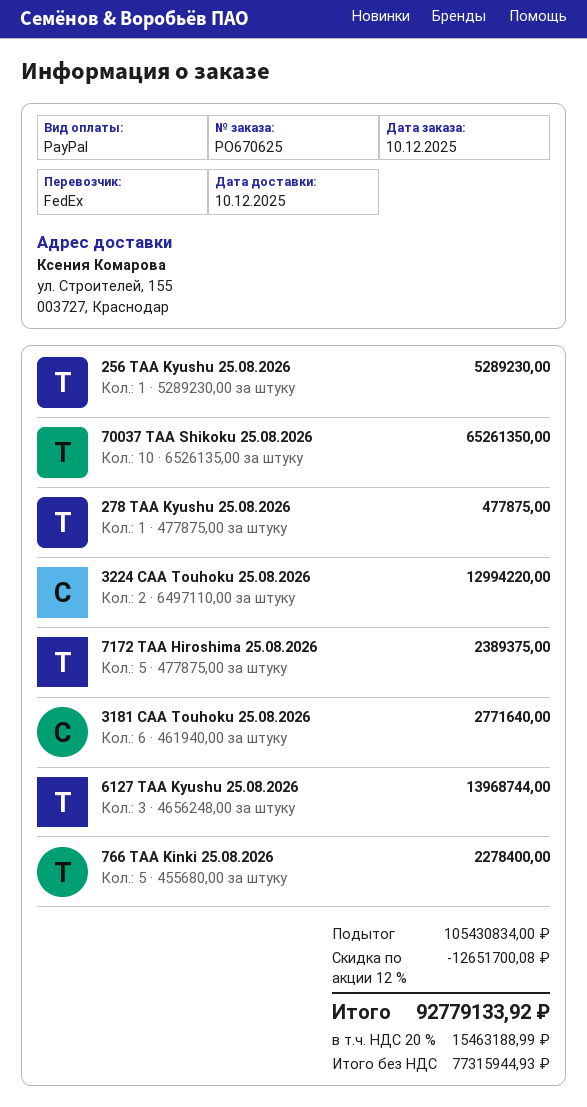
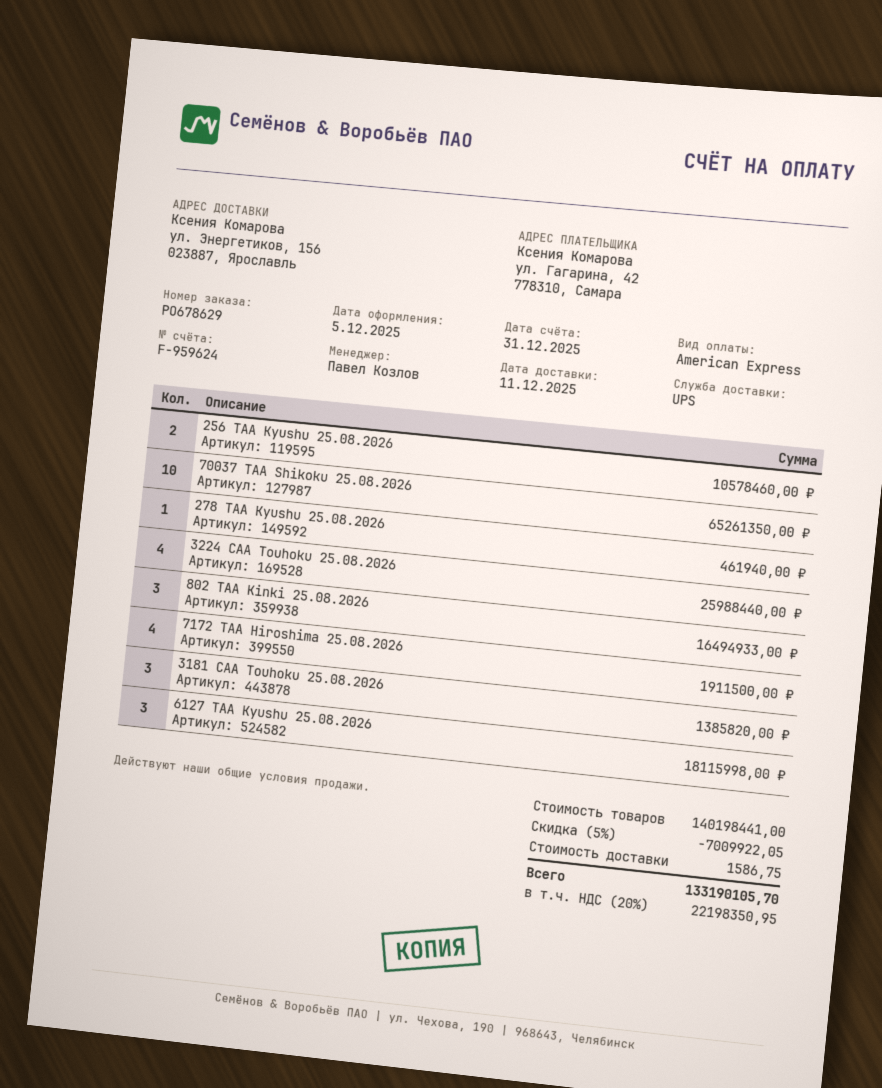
order number: PO670625 -> PO678629
order date: 2025-12-10 -> 2025-12-05
delivery date: 2025-12-10 -> 2025-12-11
payment method: PayPal -> American Express
shipping method: FedEx -> UPS
ship to: ул. Строителей, 155, 003727, Краснодар -> ул. Энергетиков, 156, 023887, Ярославль
256 TAA Kyushu 25.08.2026: 1 for 5289230.00 -> 2 for 10578460.00
278 TAA Kyushu 25.08.2026: 1 for 477875.00 -> 1 for 461940.00
3224 CAA Touhoku 25.08.2026: 2 for 12994220.00 -> 4 for 25988440.00
7172 TAA Hiroshima 25.08.2026: 5 for 2389375.00 -> 4 for 1911500.00
3181 CAA Touhoku 25.08.2026: 6 for 2771640.00 -> 3 for 1385820.00
6127 TAA Kyushu 25.08.2026: 3 for 13968744.00 -> 3 for 18115998.00
766 TAA Kinki 25.08.2026: 5 for 2278400.00 -> none
802 TAA Kinki 25.08.2026: none -> 3 for 16494933.00
subtotal: 105430834.00 -> 140198441.00
discount: 12% = 12651700.08 -> 5% = 7009922.05
shipping: none -> 1586.75
tax: 20% = 15463188.99 -> 20% = 22198350.95
total: 92779133.92 -> 133190105.70

